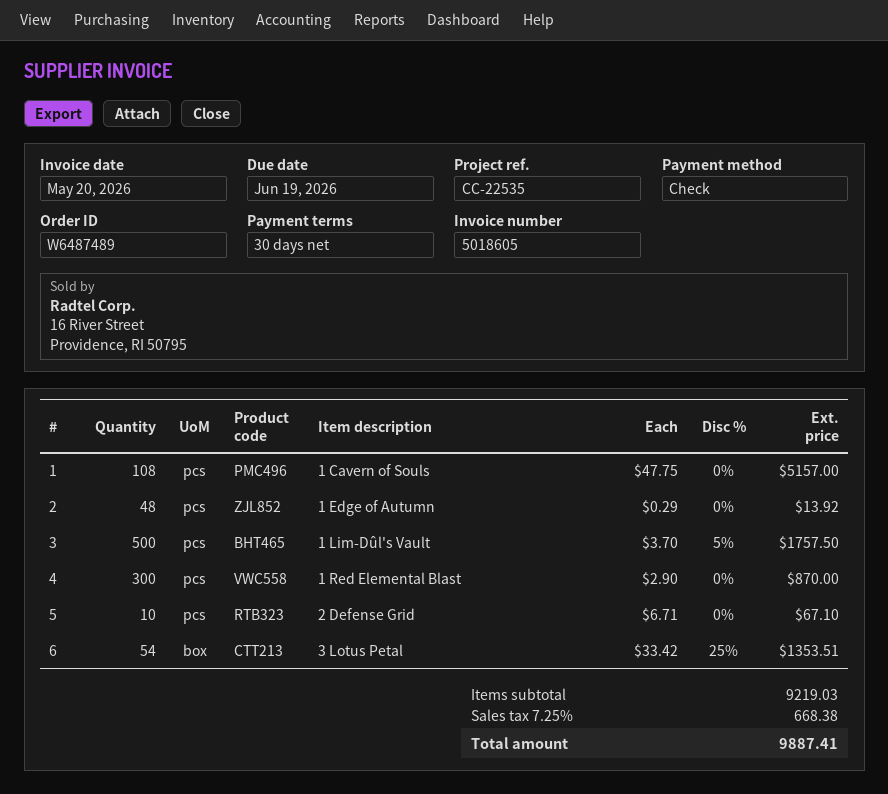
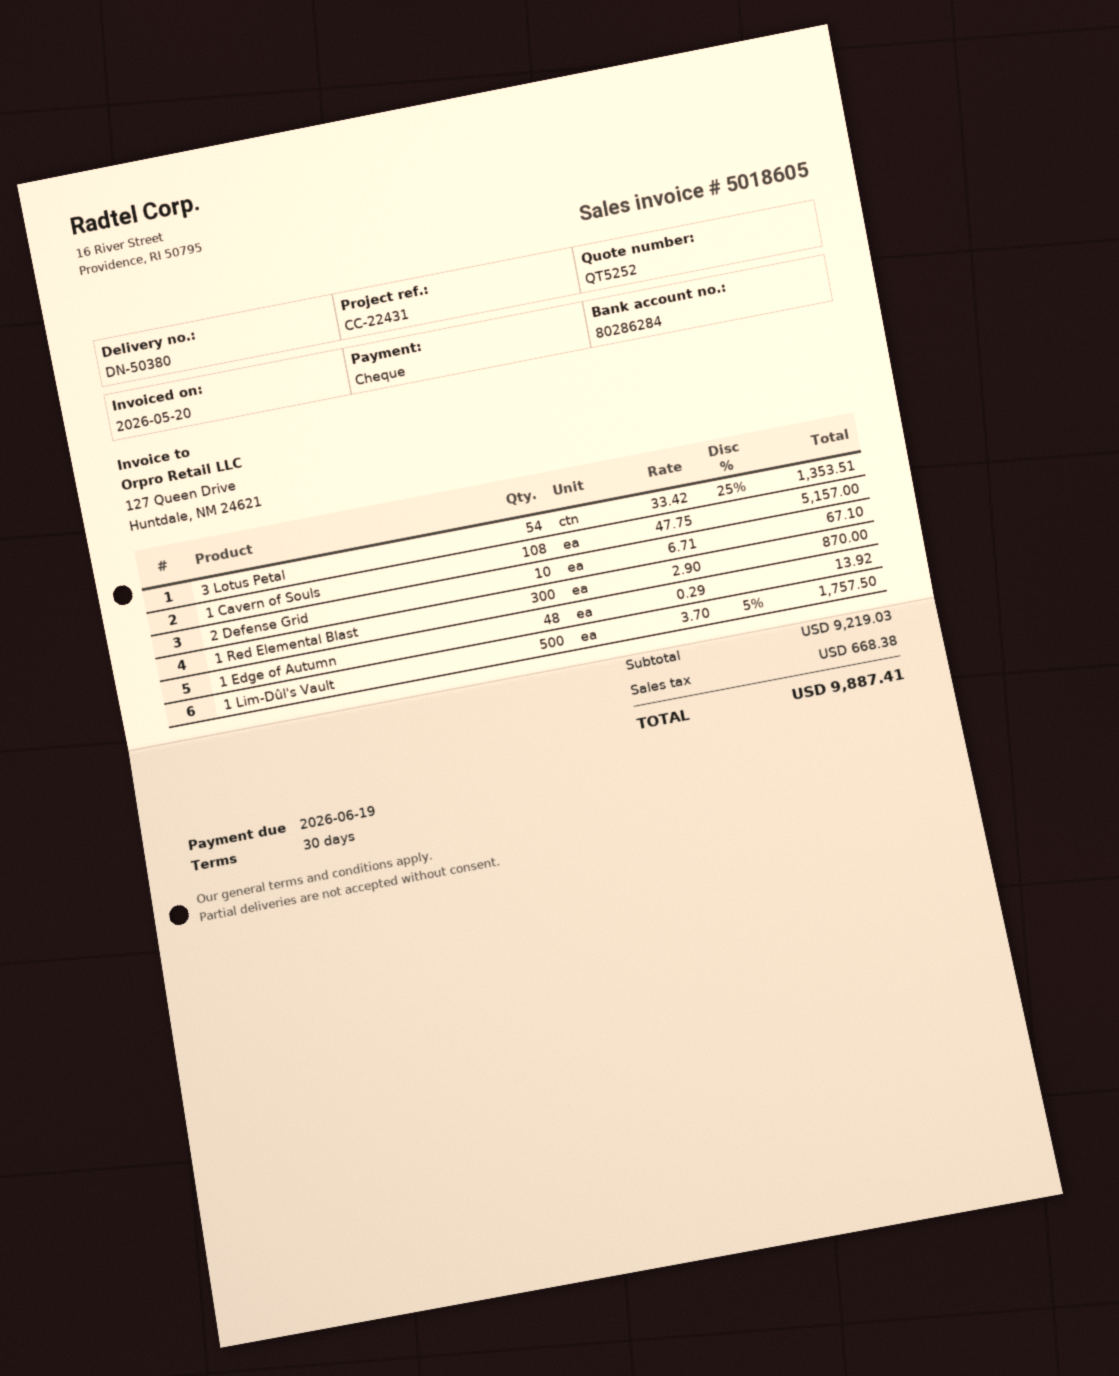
reference: CC-22535 -> CC-22431

